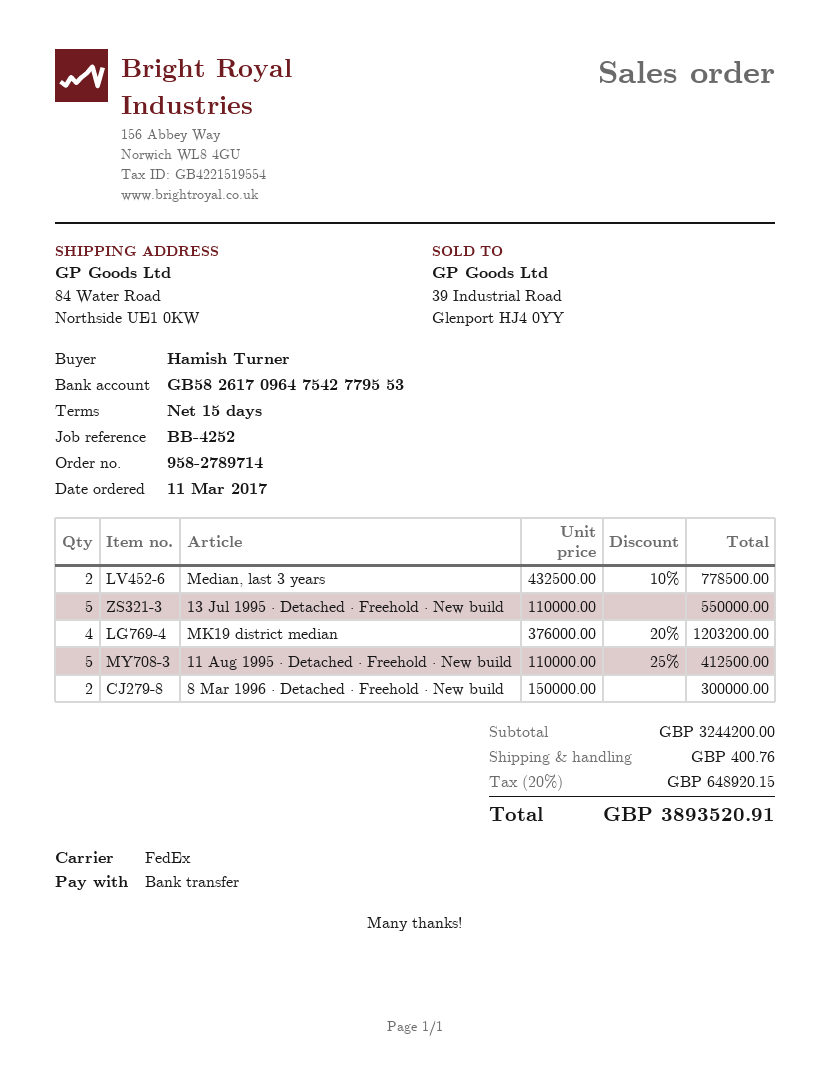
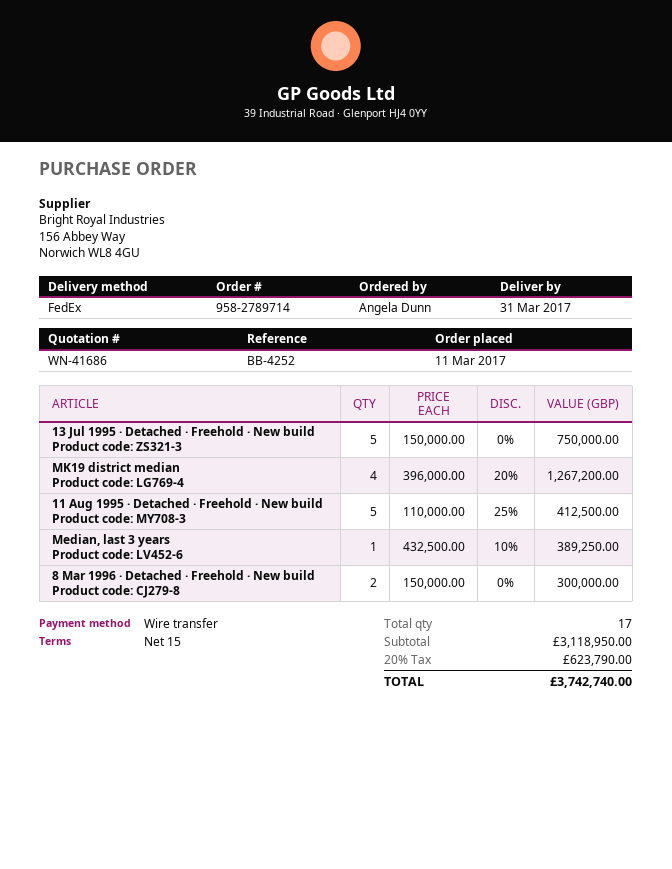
ordered by: Hamish Turner -> Angela Dunn
Median, last 3 years: 2 x 432500.00 - 10% = 778500.00 -> 1 x 432500.00 - 10% = 389250.00
13 Jul 1995 · Detached · Freehold · New build: 5 x 110000.00 = 550000.00 -> 5 x 150000.00 = 750000.00
MK19 district median: 4 x 376000.00 - 20% = 1203200.00 -> 4 x 396000.00 - 20% = 1267200.00
subtotal: 3244200.00 -> 3118950.00
shipping: 400.76 -> none
tax: 20% = 648920.15 -> 20% = 623790.00
total: 3893520.91 -> 3742740.00

